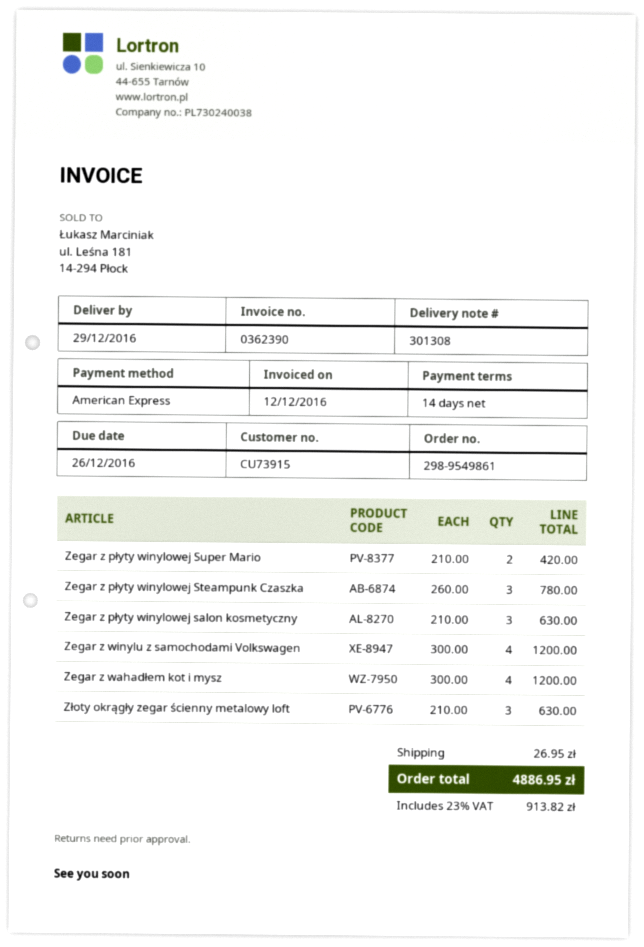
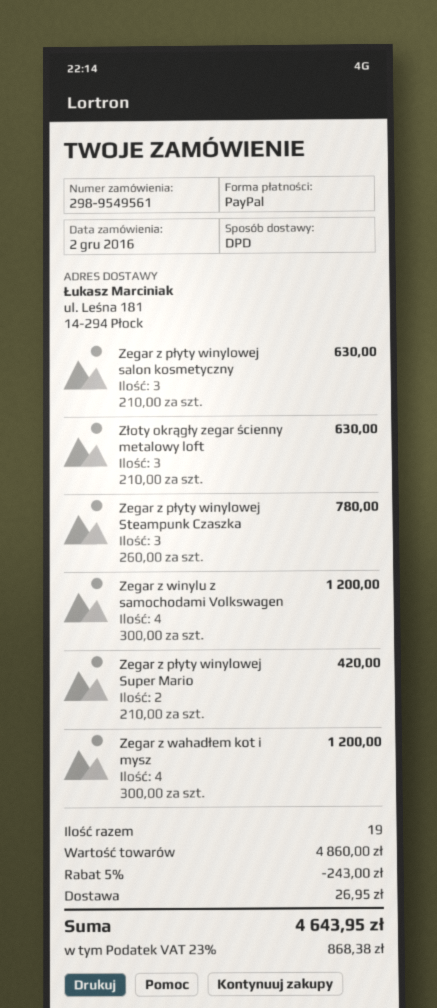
order number: 298-9549861 -> 298-9549561
payment method: American Express -> PayPal
discount: none -> 5% = 243.00
tax: 23% = 913.82 -> 23% = 868.38
total: 4886.95 -> 4643.95

